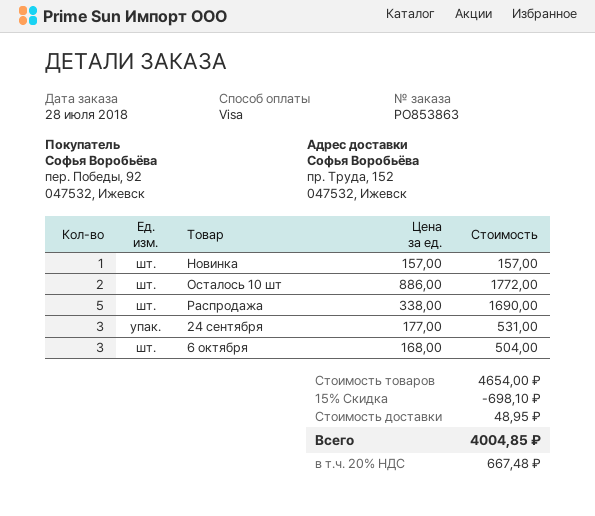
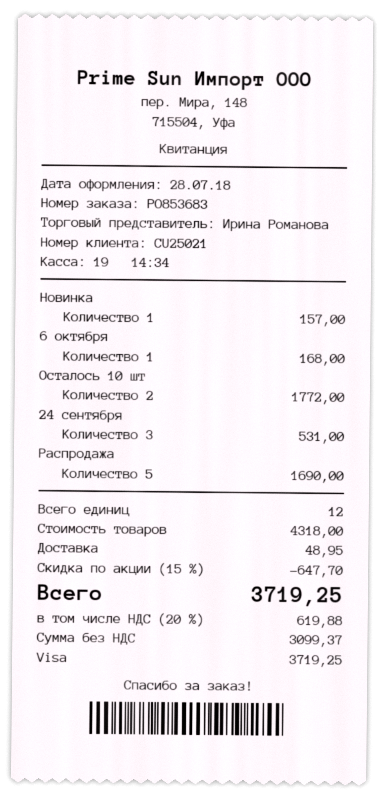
order number: PO853863 -> PO853683
6 октября: 3 for 504.00 -> 1 for 168.00
subtotal: 4654.00 -> 4318.00
discount: 15% = 698.10 -> 15% = 647.70
tax: 20% = 667.48 -> 20% = 619.88
total: 4004.85 -> 3719.25

